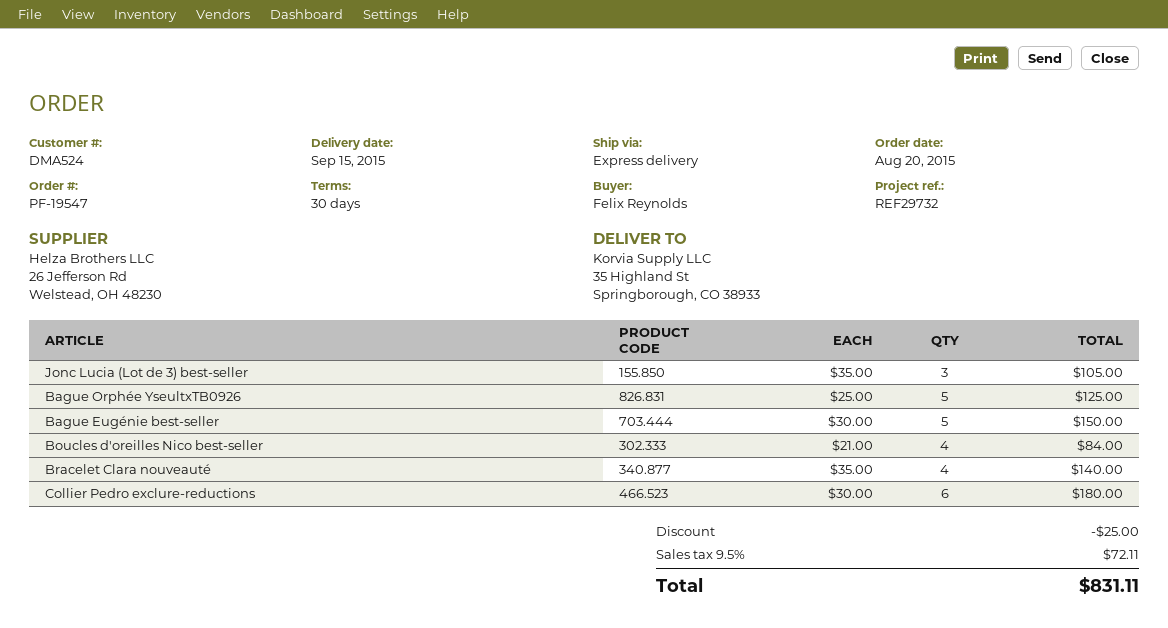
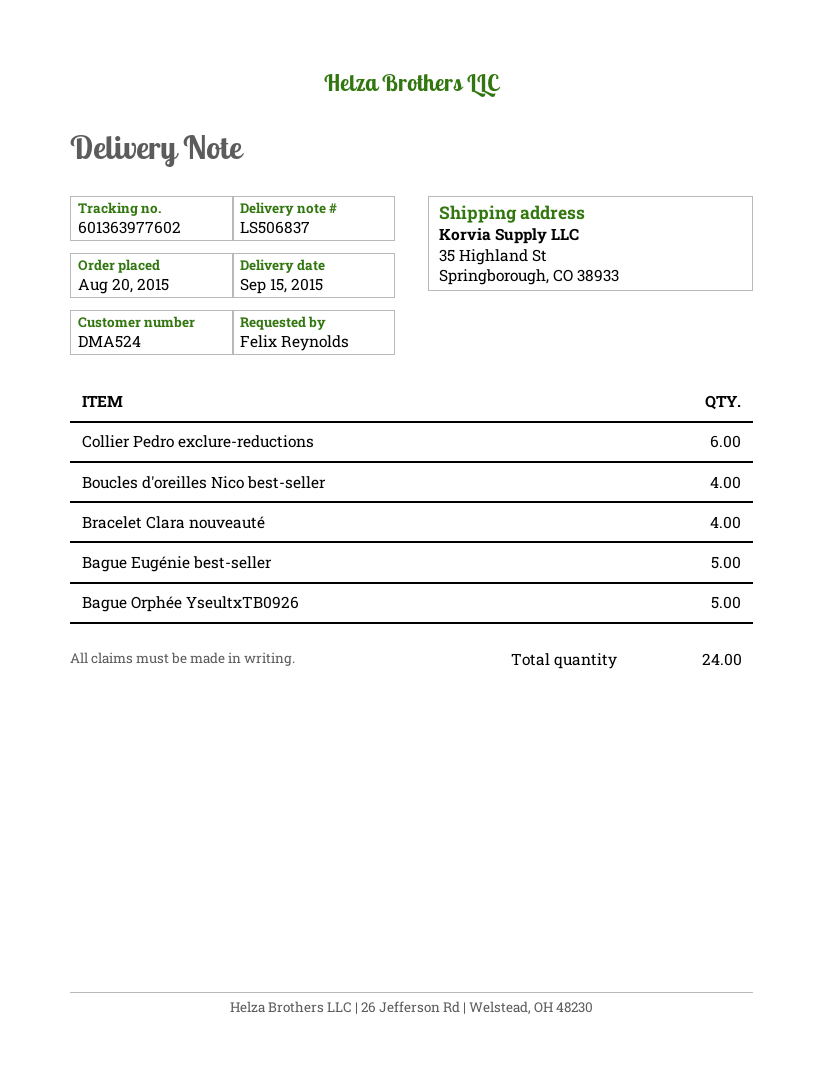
Jonc Lucia (Lot de 3) best-seller: 3 -> none

